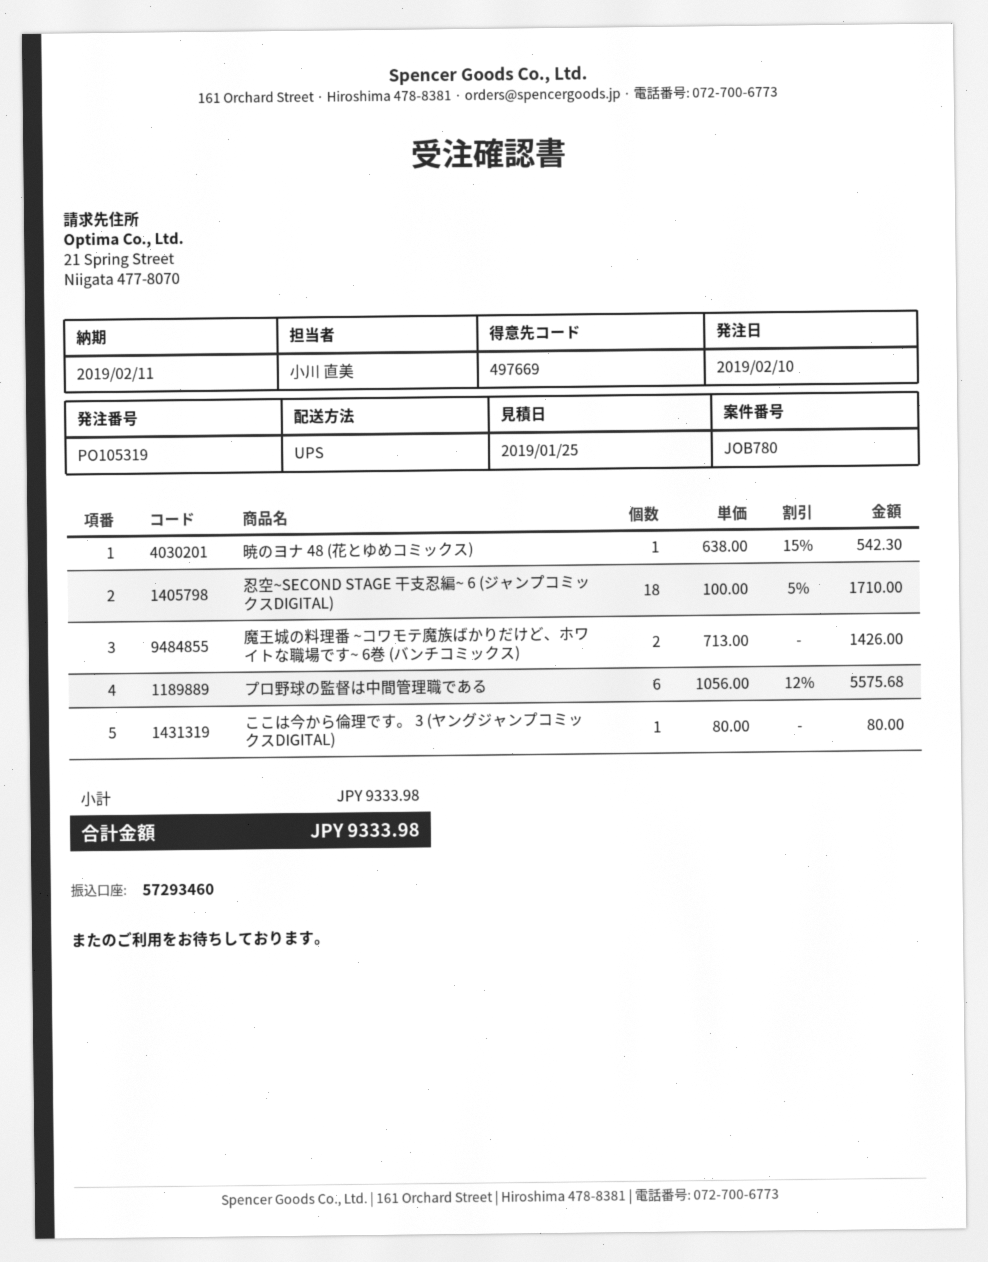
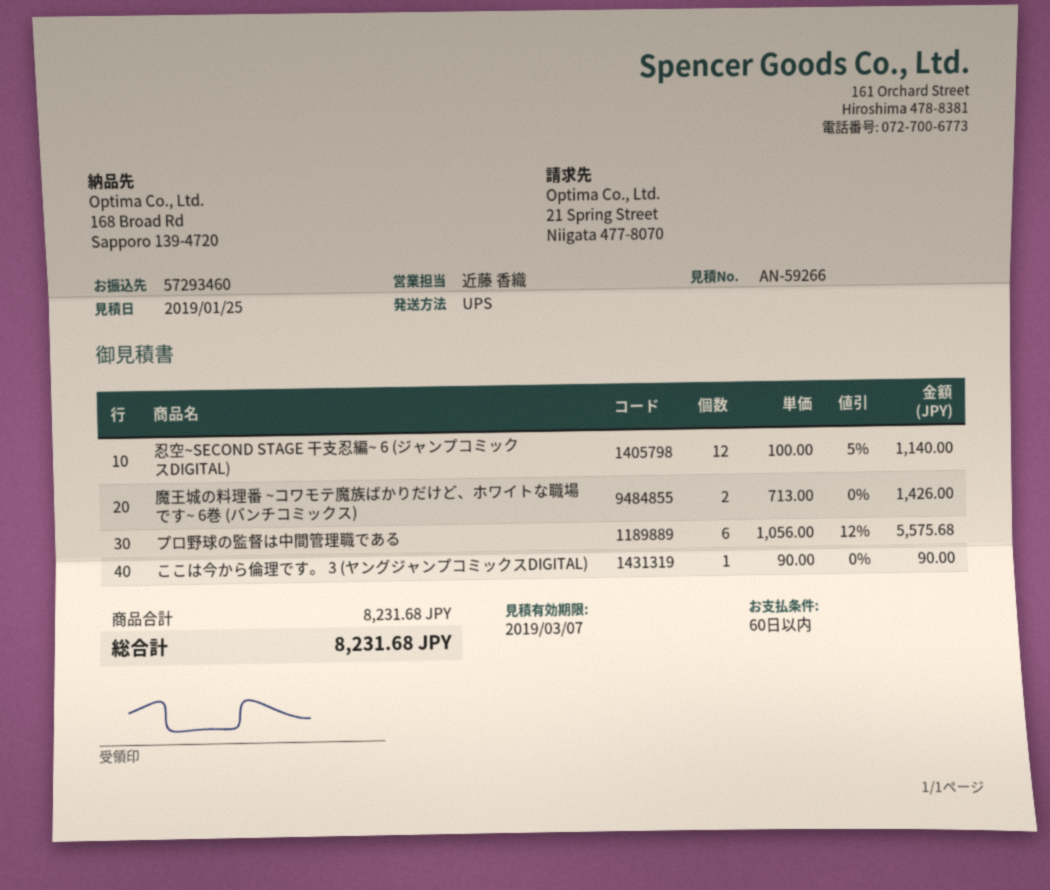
sales rep: 小川 直美 -> 近藤 香織
暁のヨナ 48 (花とゆめコミックス): 1 x 638.00 - 15% = 542.30 -> none
忍空~SECOND STAGE 干支忍編~ 6 (ジャンプコミックスDIGITAL): 18 x 100.00 - 5% = 1710.00 -> 12 x 100.00 - 5% = 1140.00
ここは今から倫理です。 3 (ヤングジャンプコミックスDIGITAL): 1 x 80.00 = 80.00 -> 1 x 90.00 = 90.00
subtotal: 9333.98 -> 8231.68
total: 9333.98 -> 8231.68

